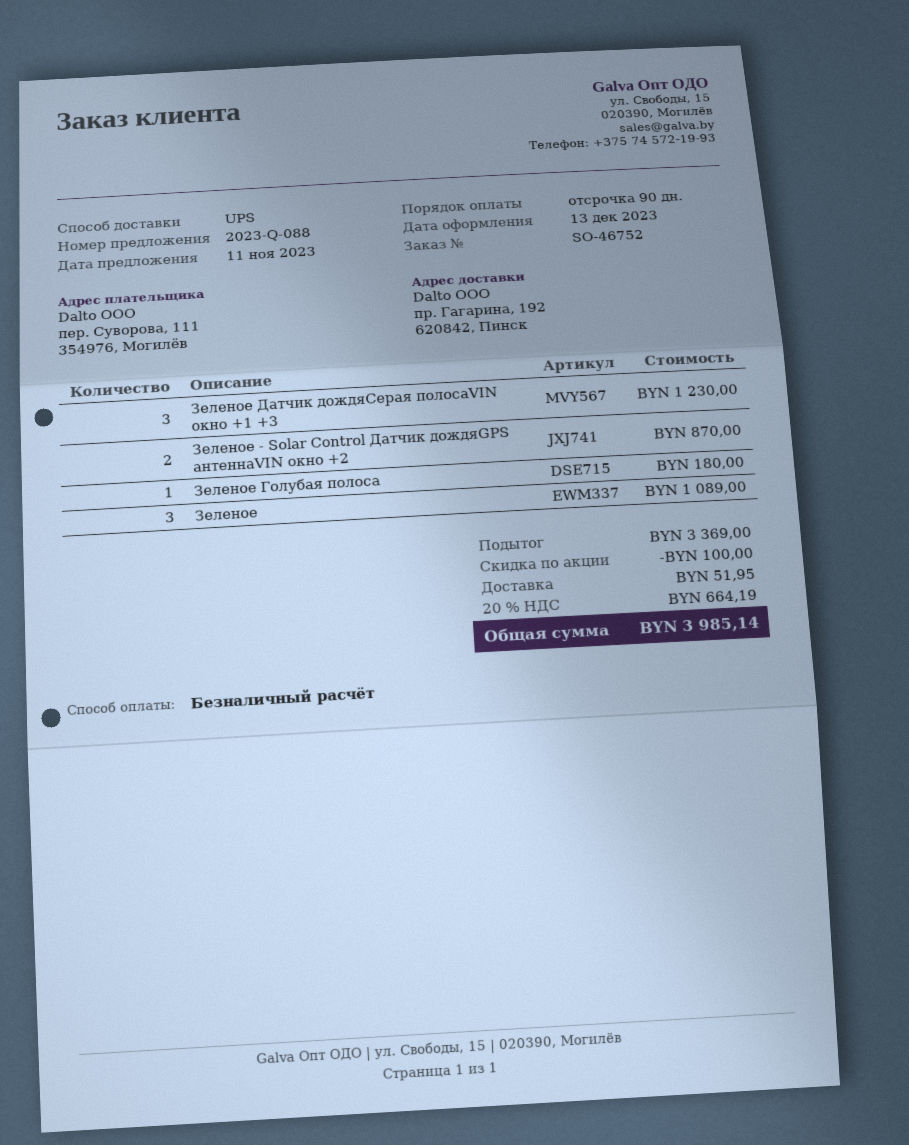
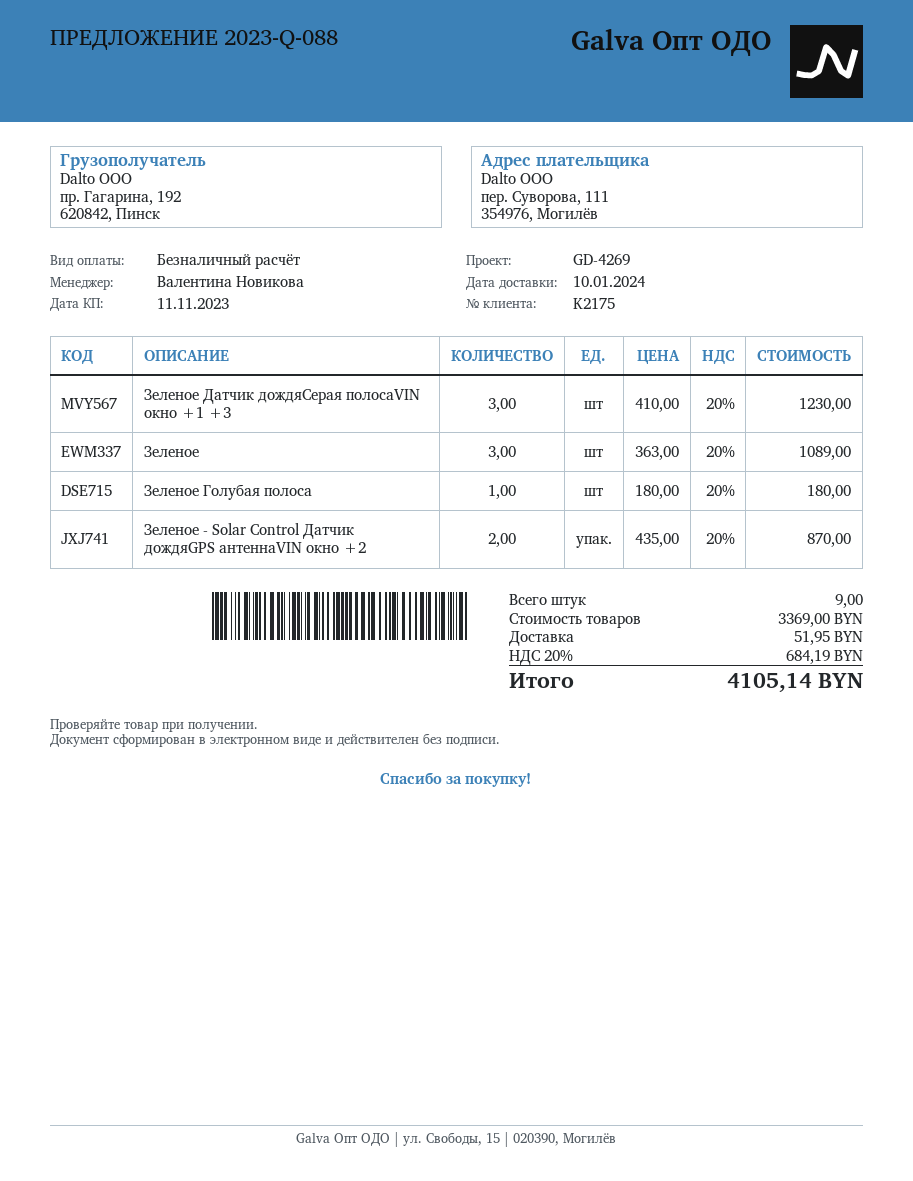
discount: 100.00 -> none
tax: 20% = 664.19 -> 20% = 684.19
total: 3985.14 -> 4105.14

